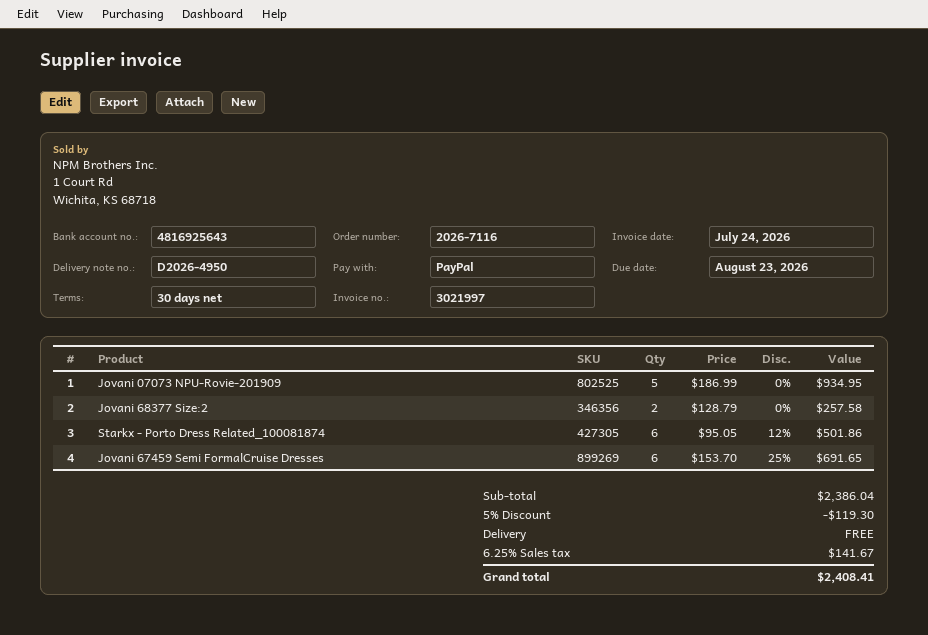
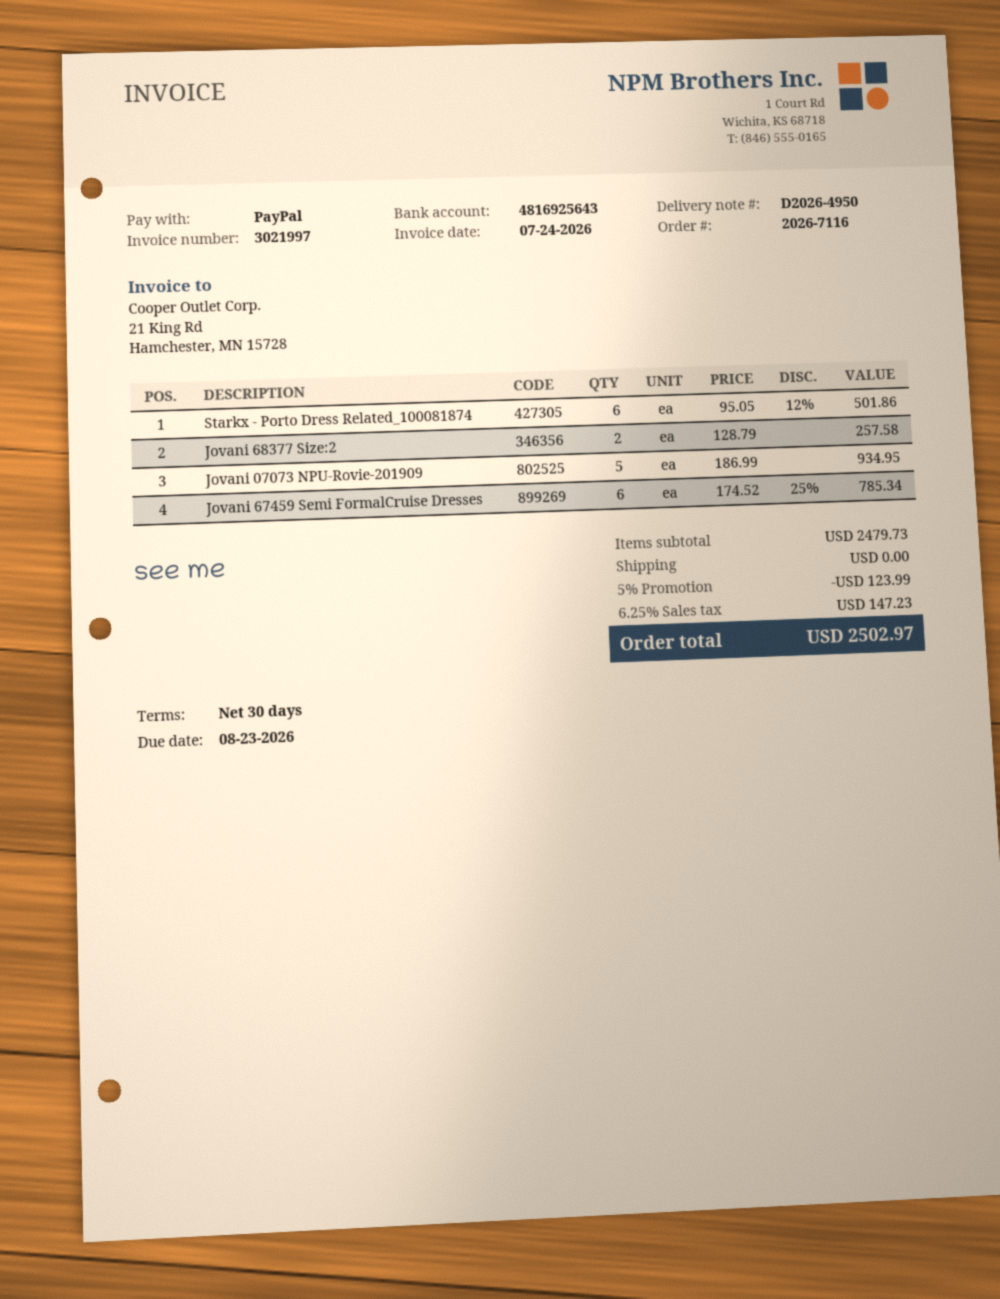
Jovani 67459 Semi FormalCruise Dresses: 6 x 153.70 - 25% = 691.65 -> 6 x 174.52 - 25% = 785.34
subtotal: 2386.04 -> 2479.73
discount: 5% = 119.30 -> 5% = 123.99
tax: 6.25% = 141.67 -> 6.25% = 147.23
total: 2408.41 -> 2502.97

